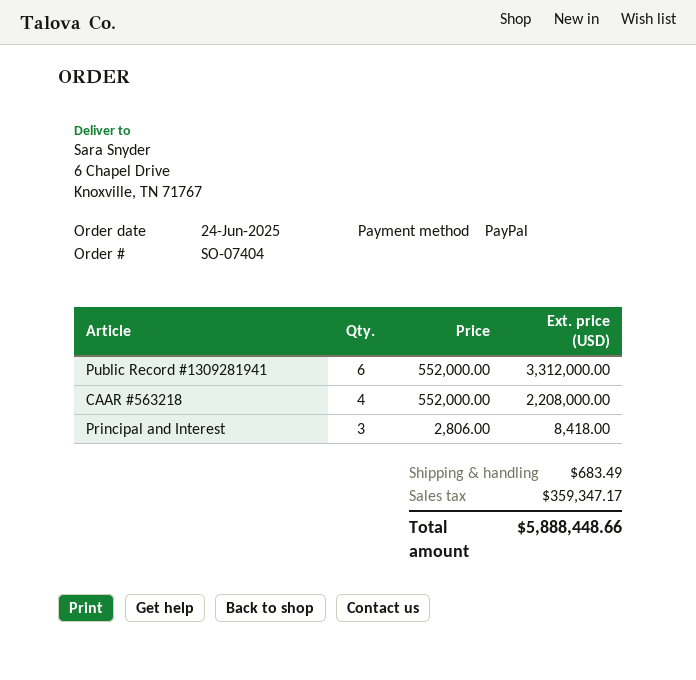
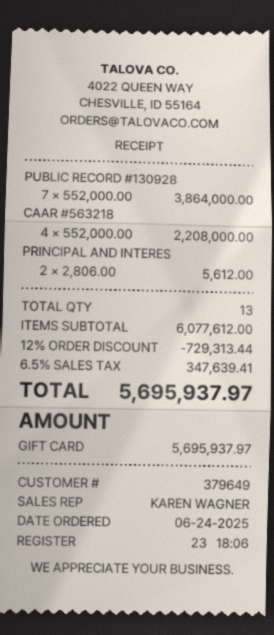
payment method: PayPal -> gift card
Public Record #1309281941: 6 x 552000.00 = 3312000.00 -> 7 x 552000.00 = 3864000.00
Principal and Interest: 3 x 2806.00 = 8418.00 -> 2 x 2806.00 = 5612.00
discount: none -> 12% = 729313.44
shipping: 683.49 -> none
tax: 359347.17 -> 347639.41
total: 5888448.66 -> 5695937.97

